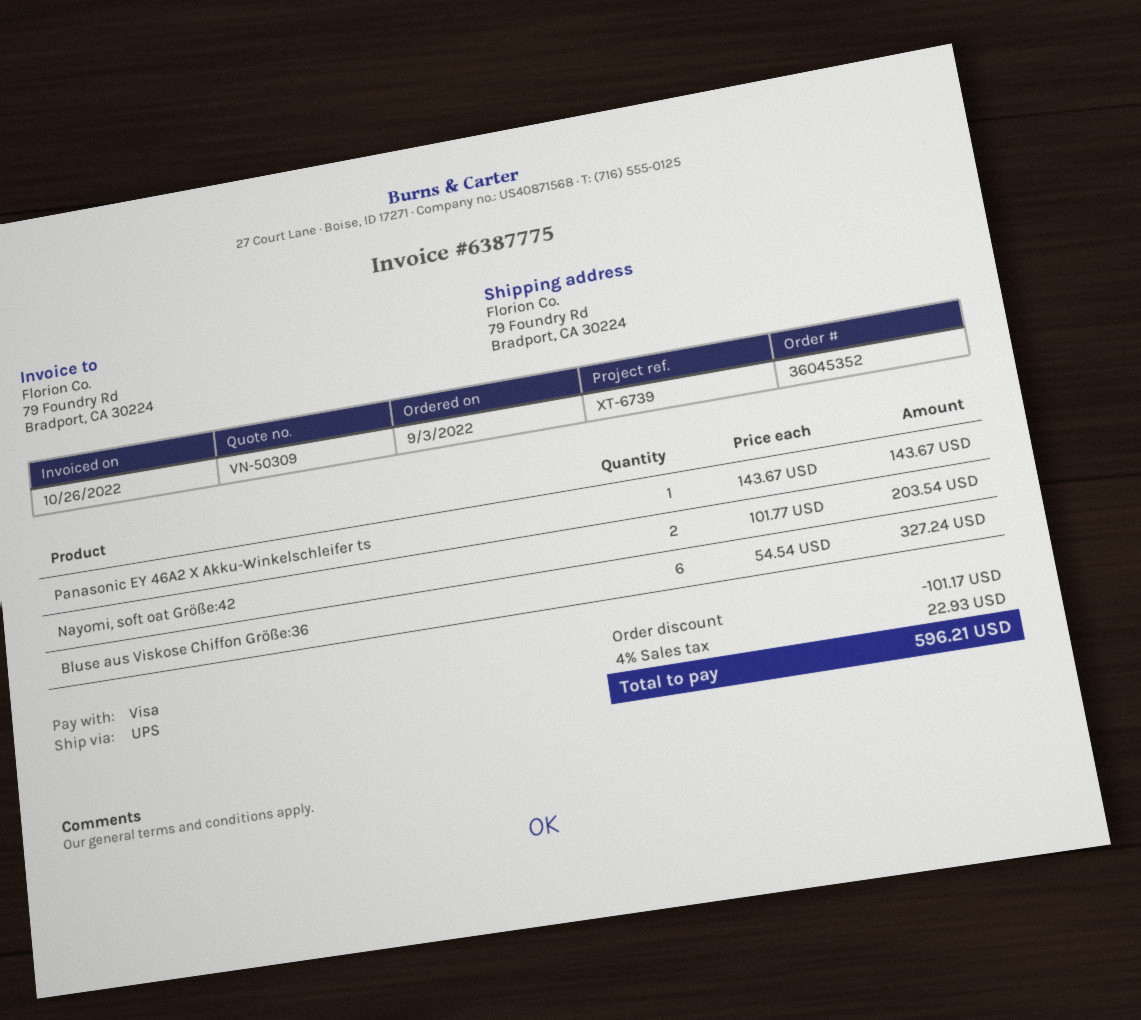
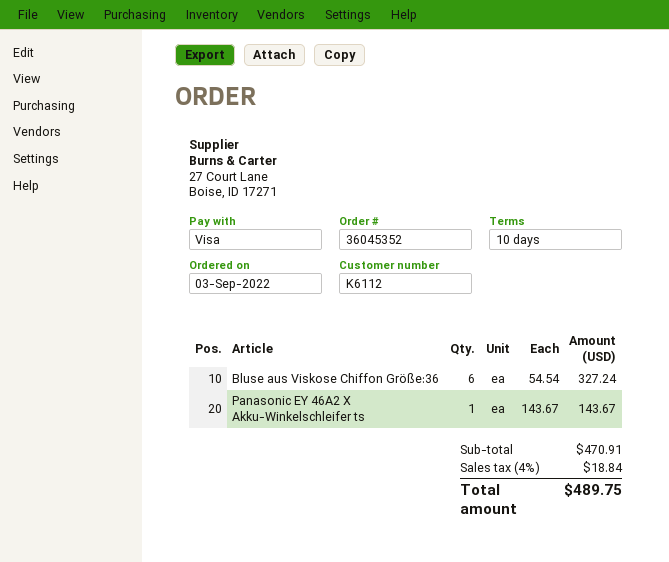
Nayomi, soft oat Größe:42: 2 x 101.77 = 203.54 -> none
discount: 101.17 -> none
tax: 4% = 22.93 -> 4% = 18.84
total: 596.21 -> 489.75

